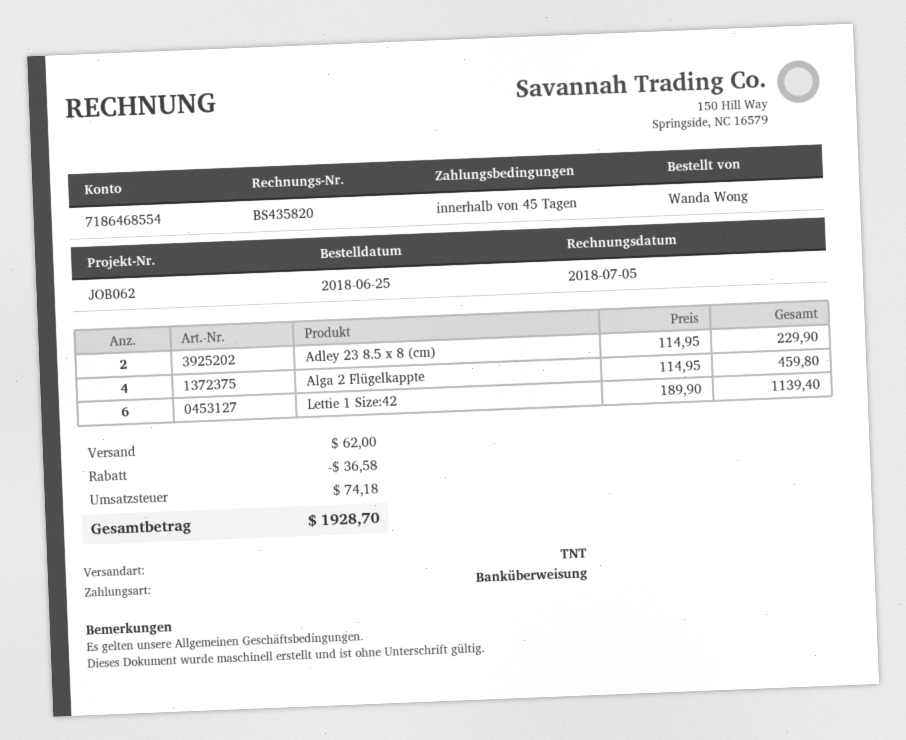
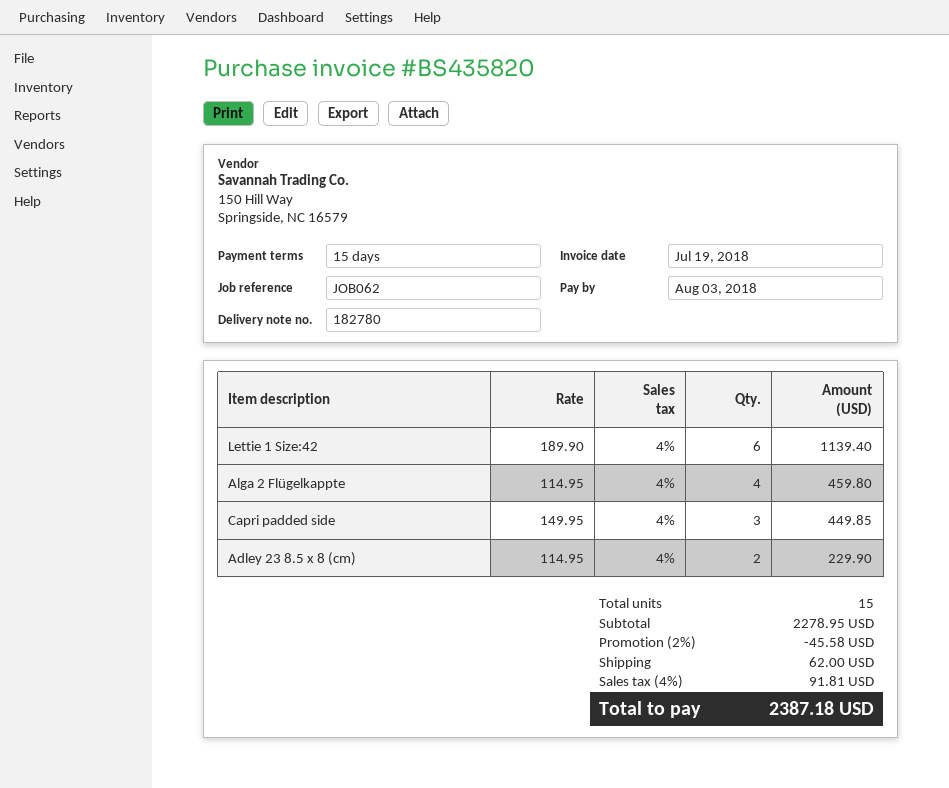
invoice date: 2018-07-05 -> 2018-07-19
payment terms: 45 days -> 15 days
Capri padded side: none -> 3 x 149.95 = 449.85
discount: 36.58 -> 45.58
tax: 74.18 -> 91.81
total: 1928.70 -> 2387.18

